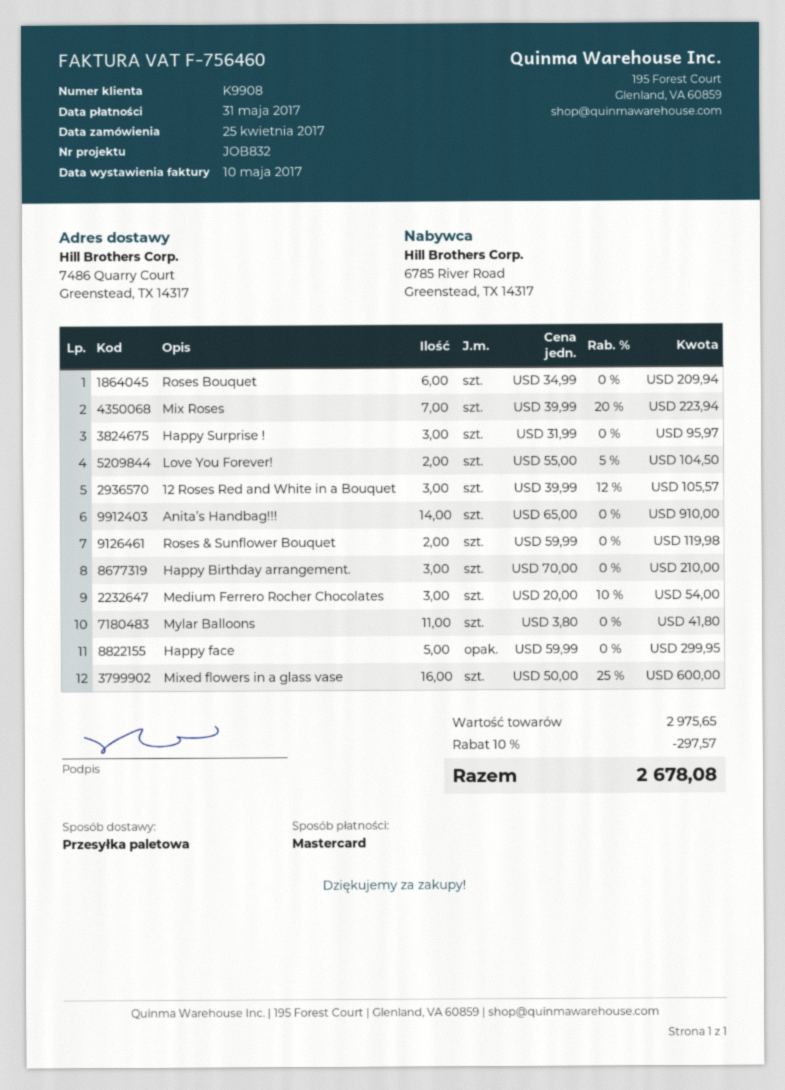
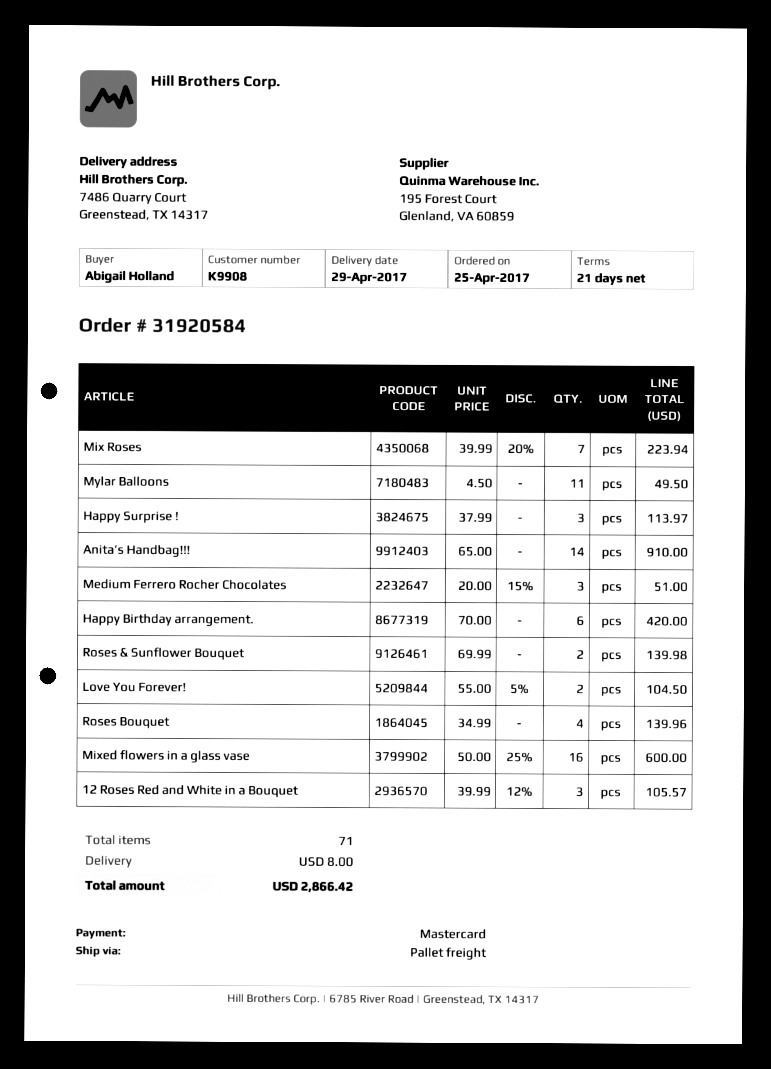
Roses Bouquet: 6 x 34.99 = 209.94 -> 4 x 34.99 = 139.96
Happy Surprise !: 3 x 31.99 = 95.97 -> 3 x 37.99 = 113.97
Roses & Sunflower Bouquet: 2 x 59.99 = 119.98 -> 2 x 69.99 = 139.98
Happy Birthday arrangement.: 3 x 70.00 = 210.00 -> 6 x 70.00 = 420.00
Medium Ferrero Rocher Chocolates: 3 x 20.00 - 10% = 54.00 -> 3 x 20.00 - 15% = 51.00
Mylar Balloons: 11 x 3.80 = 41.80 -> 11 x 4.50 = 49.50
Happy face: 5 x 59.99 = 299.95 -> none
discount: 10% = 297.57 -> none
shipping: none -> 8.00
total: 2678.08 -> 2866.42

